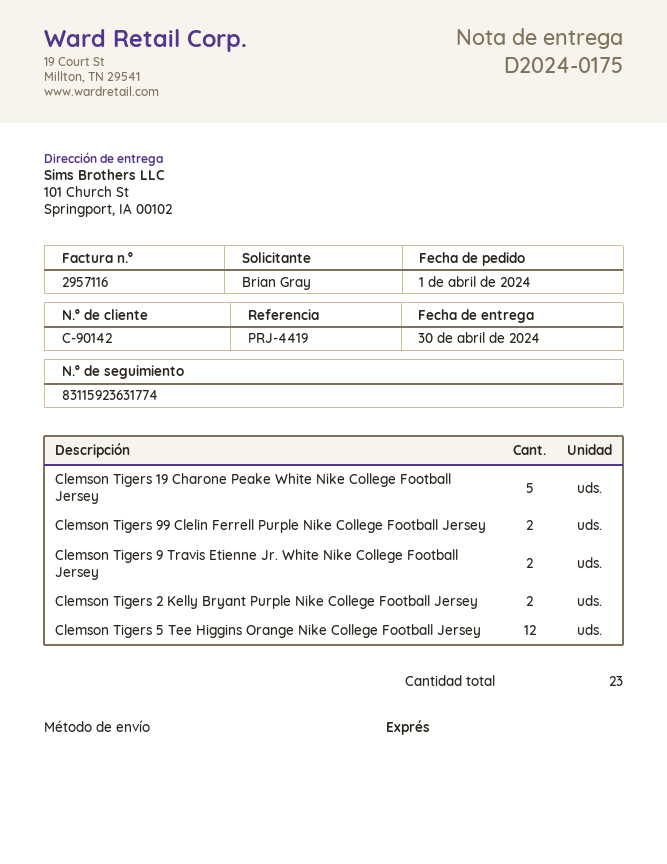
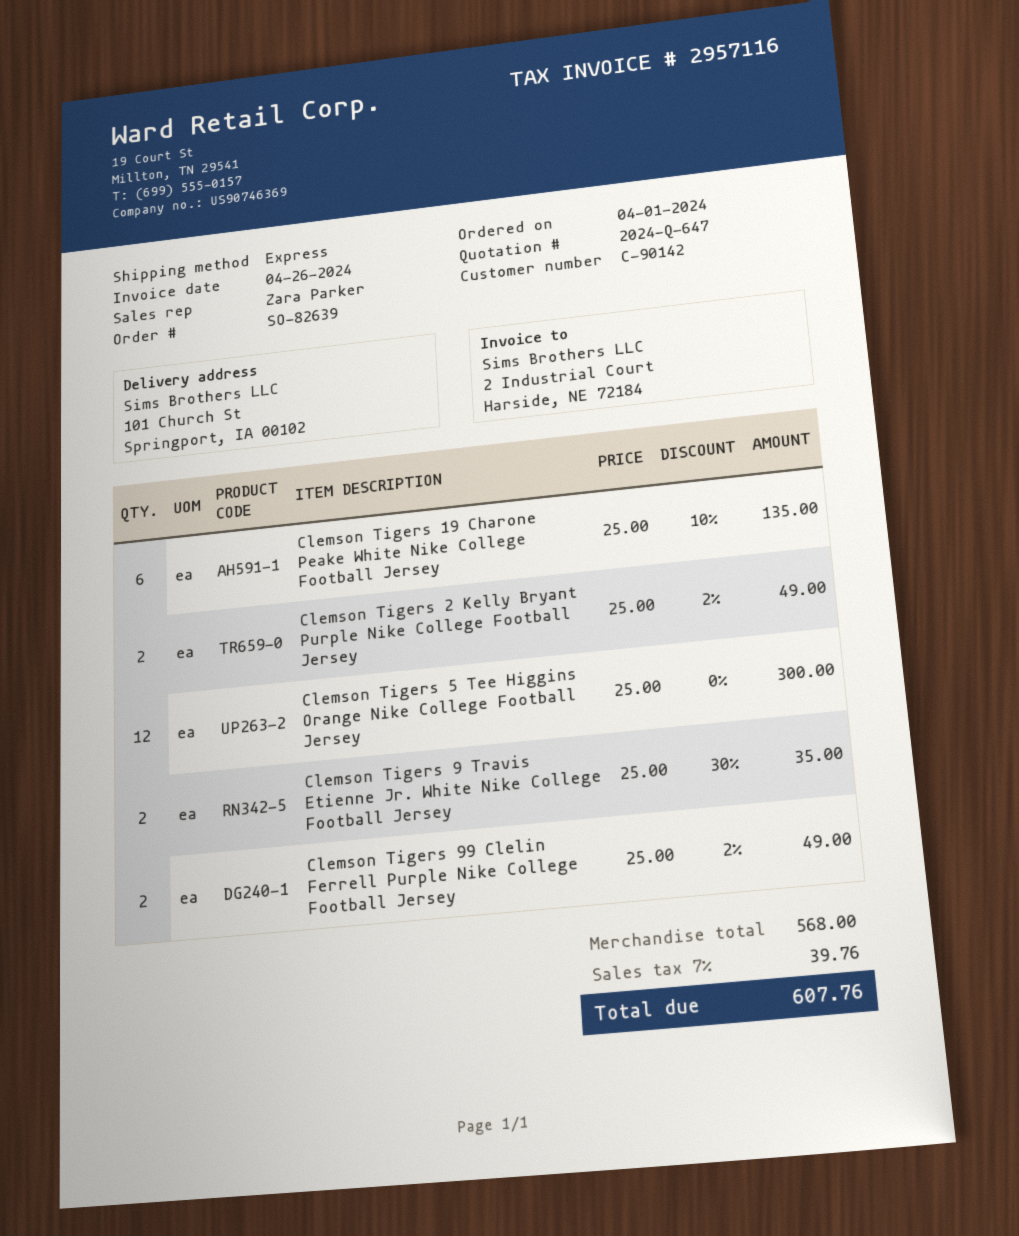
Clemson Tigers 19 Charone Peake White Nike College Football Jersey: 5 -> 6

